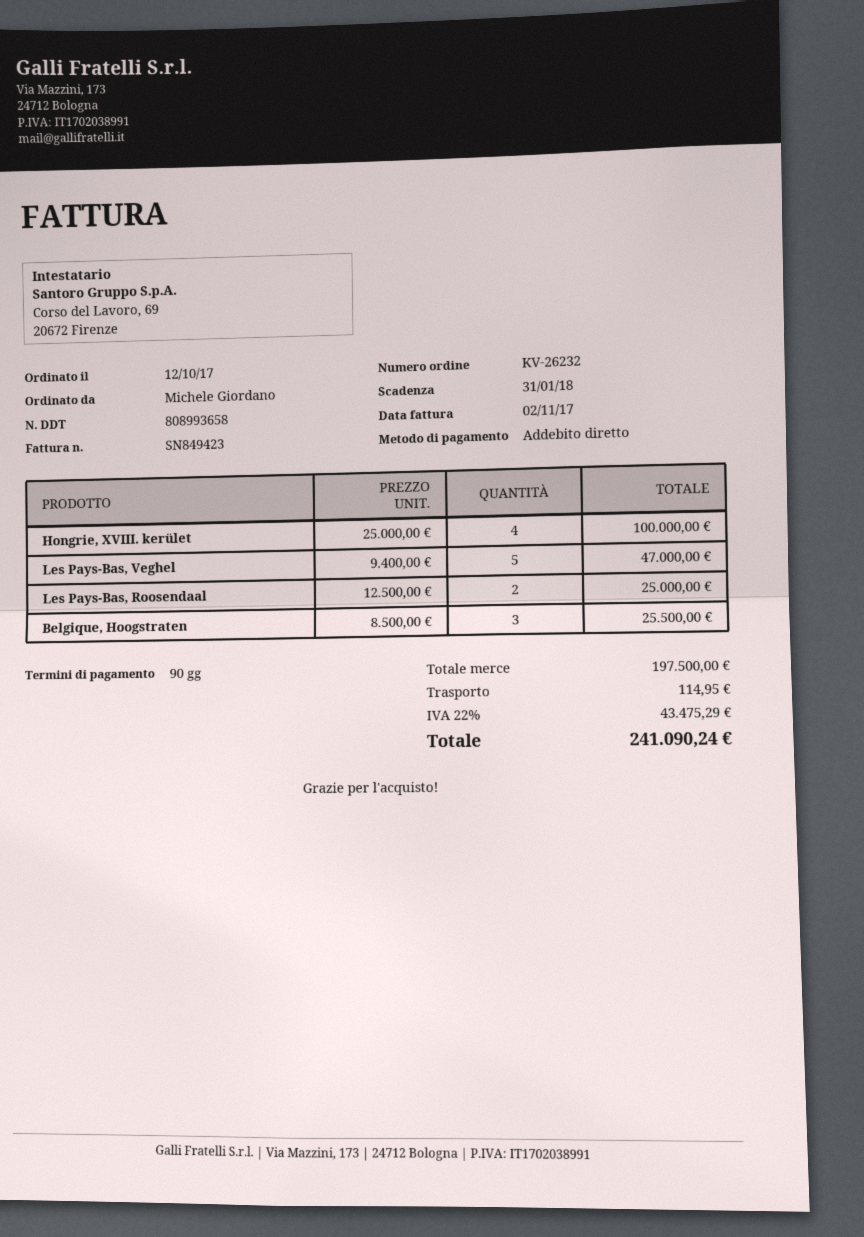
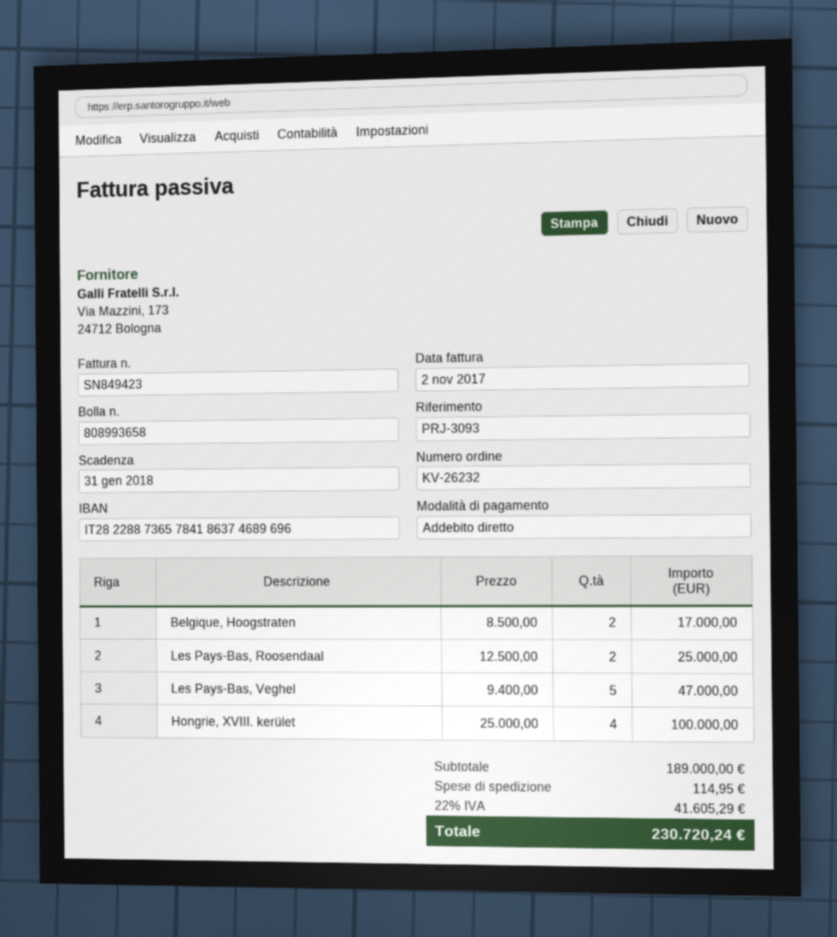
Belgique, Hoogstraten: 3 x 8500.00 = 25500.00 -> 2 x 8500.00 = 17000.00
subtotal: 197500.00 -> 189000.00
tax: 22% = 43475.29 -> 22% = 41605.29
total: 241090.24 -> 230720.24

